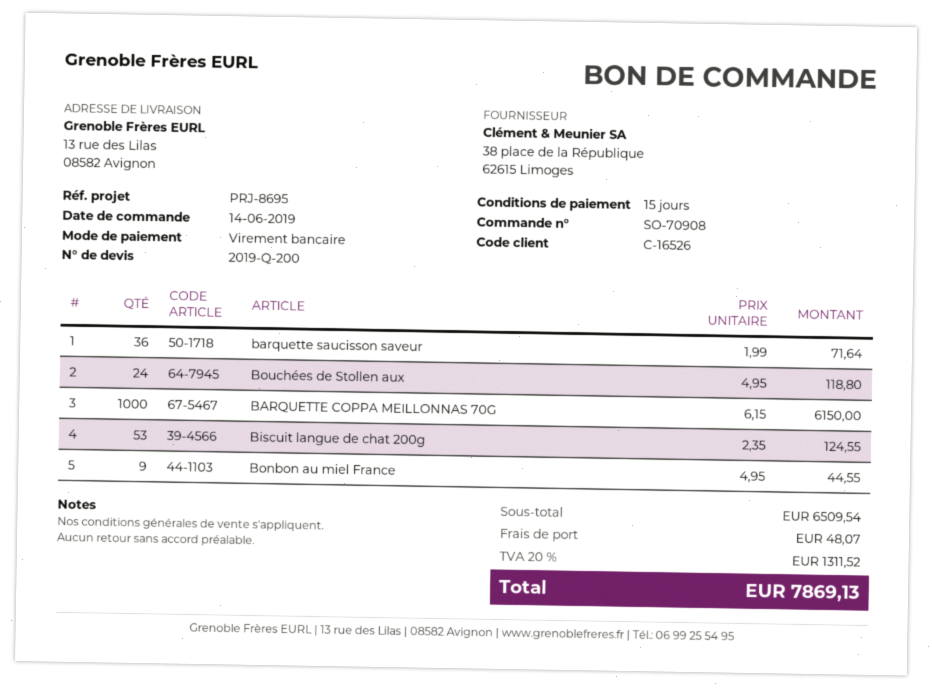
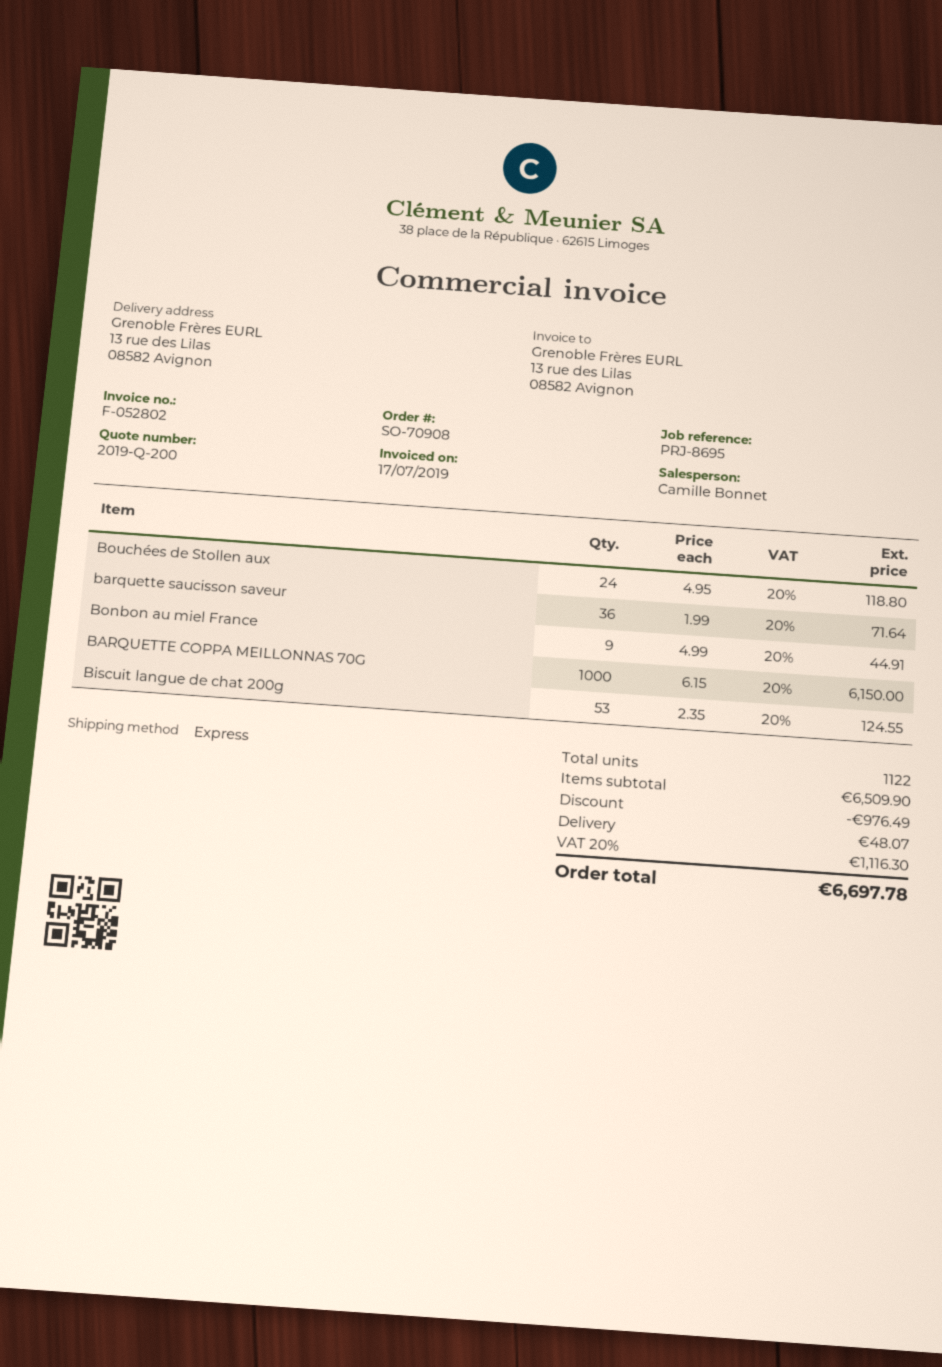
Bonbon au miel France: 9 x 4.95 = 44.55 -> 9 x 4.99 = 44.91
subtotal: 6509.54 -> 6509.90
discount: none -> 976.49
tax: 20% = 1311.52 -> 20% = 1116.30
total: 7869.13 -> 6697.78

